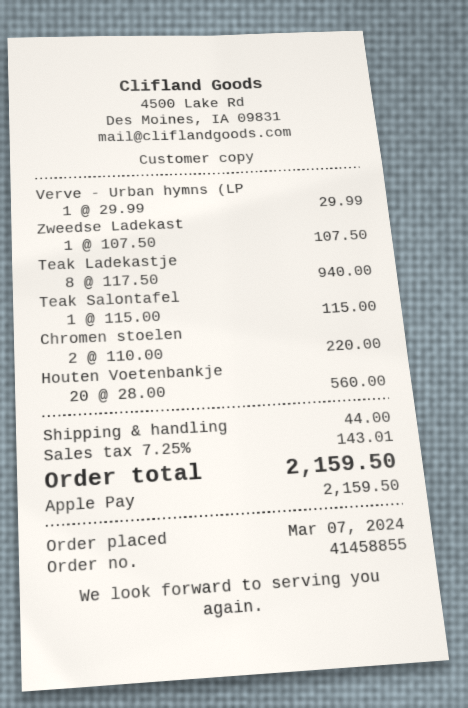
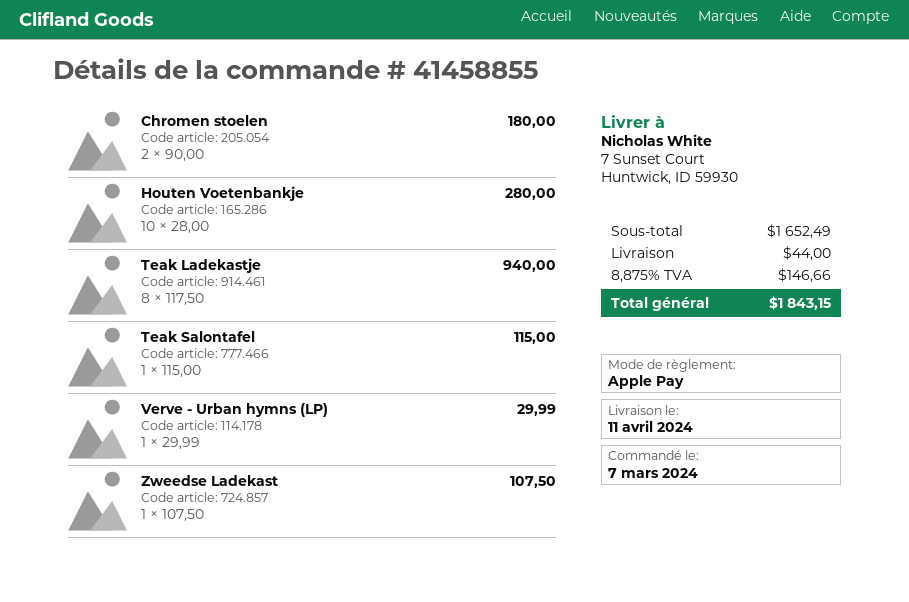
Chromen stoelen: 2 x 110.00 = 220.00 -> 2 x 90.00 = 180.00
Houten Voetenbankje: 20 x 28.00 = 560.00 -> 10 x 28.00 = 280.00
tax: 7.25% = 143.01 -> 8.875% = 146.66
total: 2159.50 -> 1843.15

